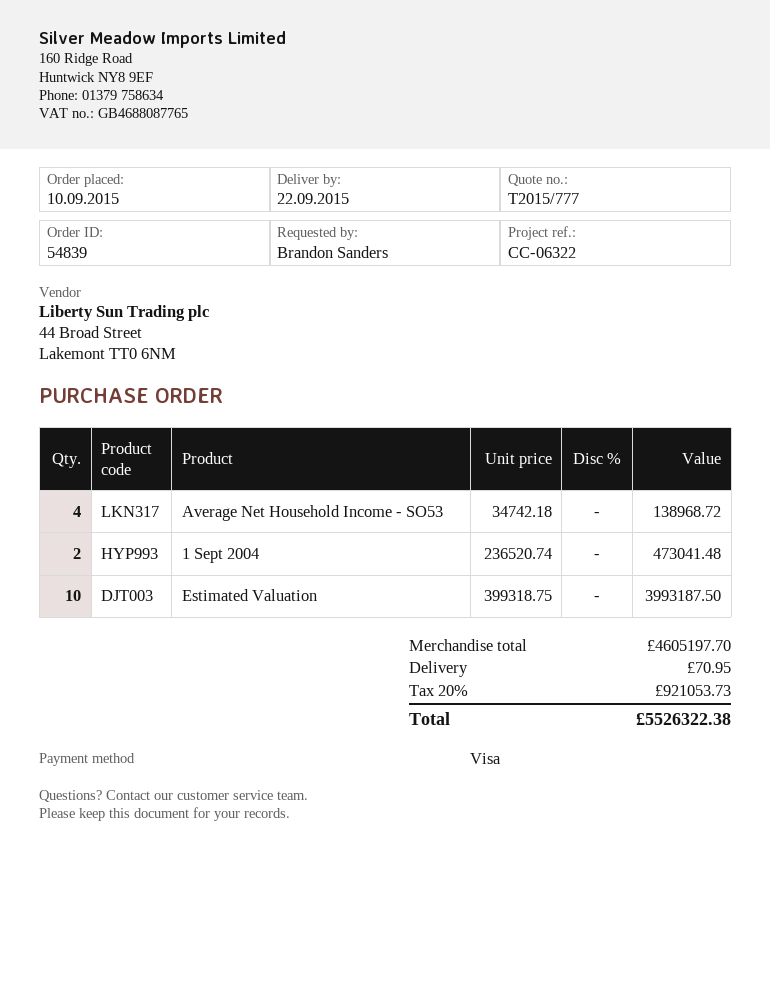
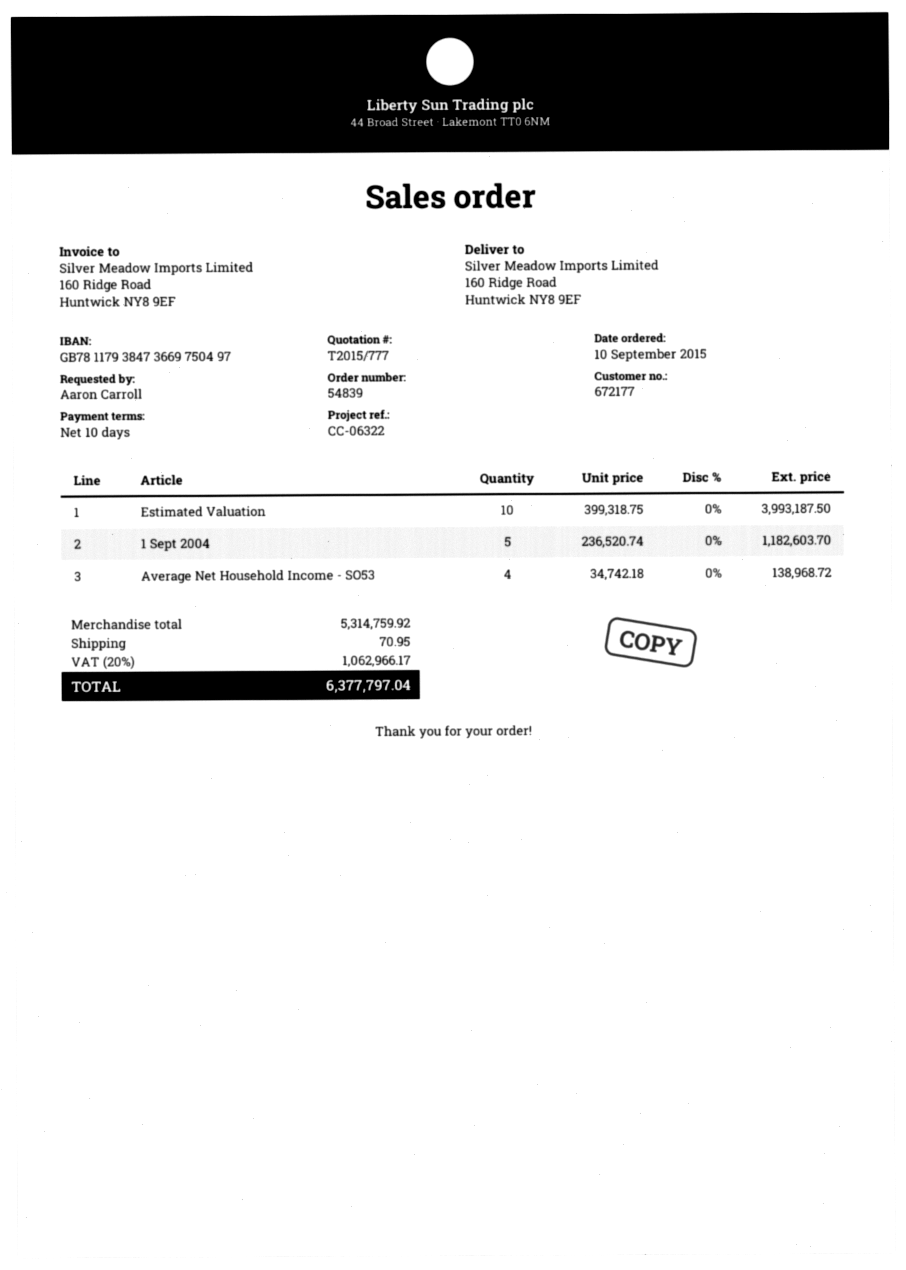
ordered by: Brandon Sanders -> Aaron Carroll
1 Sept 2004: 2 x 236520.74 = 473041.48 -> 5 x 236520.74 = 1182603.70
subtotal: 4605197.70 -> 5314759.92
tax: 20% = 921053.73 -> 20% = 1062966.17
total: 5526322.38 -> 6377797.04

